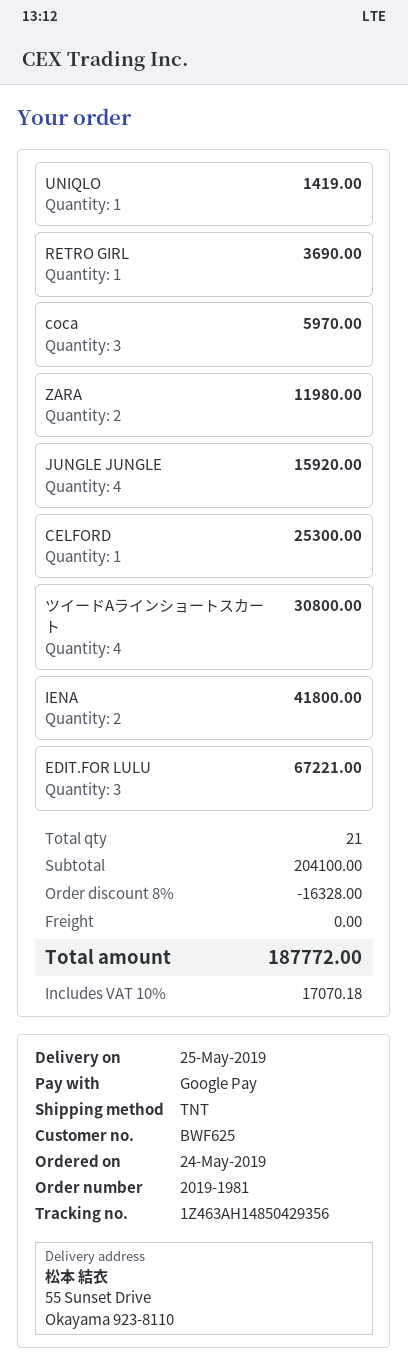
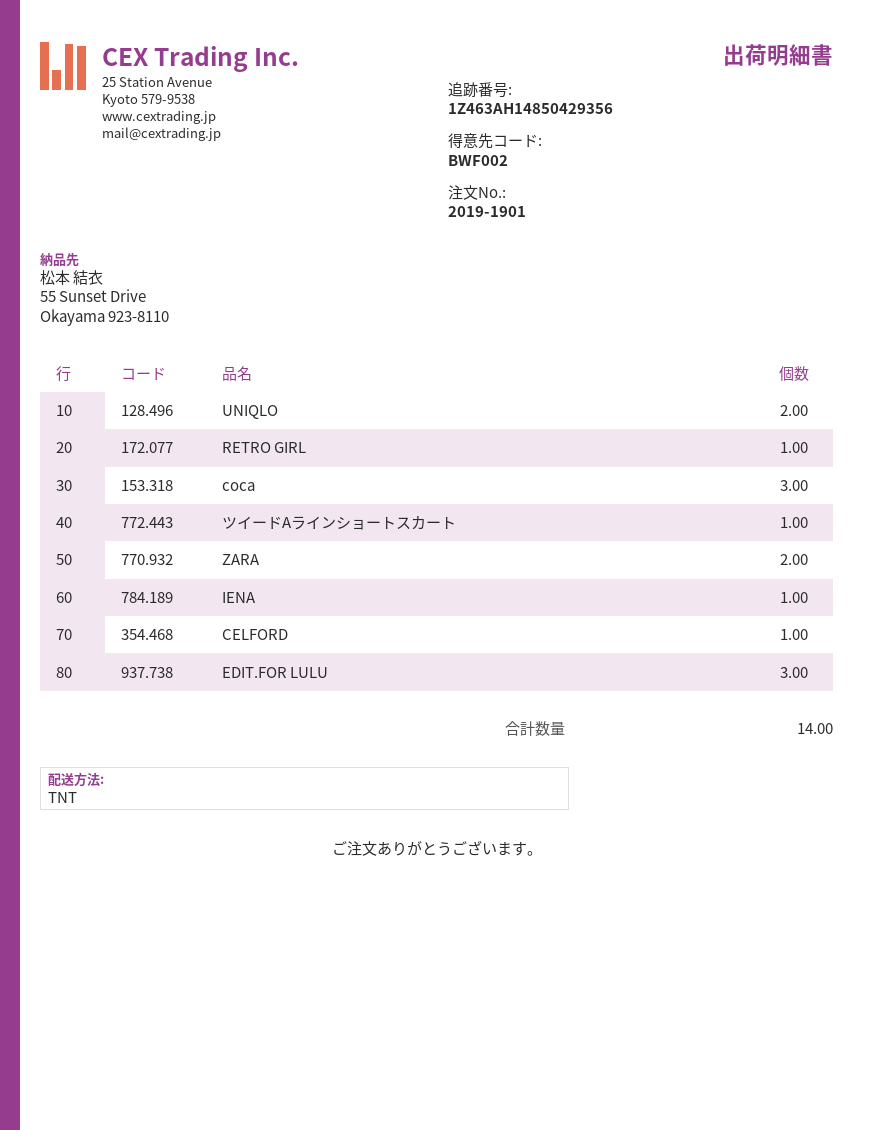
order number: 2019-1981 -> 2019-1901
customer number: BWF625 -> BWF002
UNIQLO: 1 -> 2
JUNGLE JUNGLE: 4 -> none
ツイードAラインショートスカート: 4 -> 1
IENA: 2 -> 1
total quantity: 21 -> 14

